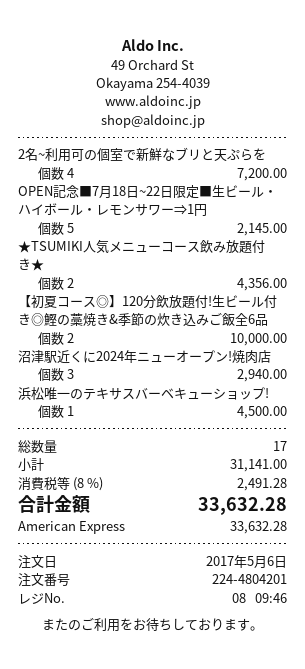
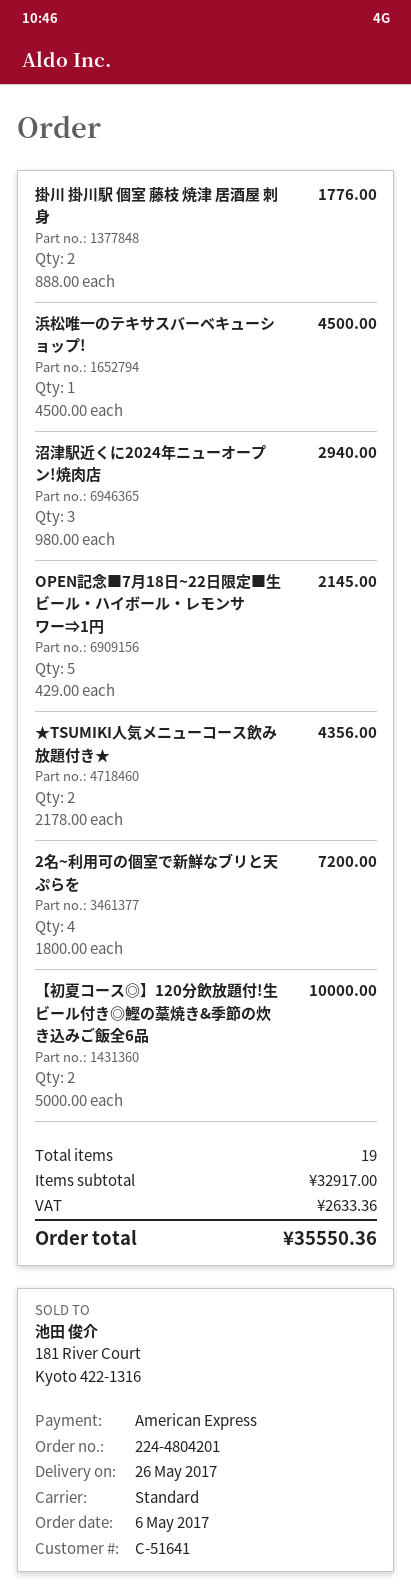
掛川 掛川駅 個室 藤枝 焼津 居酒屋 刺身: none -> 2 for 1776.00
total quantity: 17 -> 19
subtotal: 31141.00 -> 32917.00
tax: 2491.28 -> 2633.36
total: 33632.28 -> 35550.36

